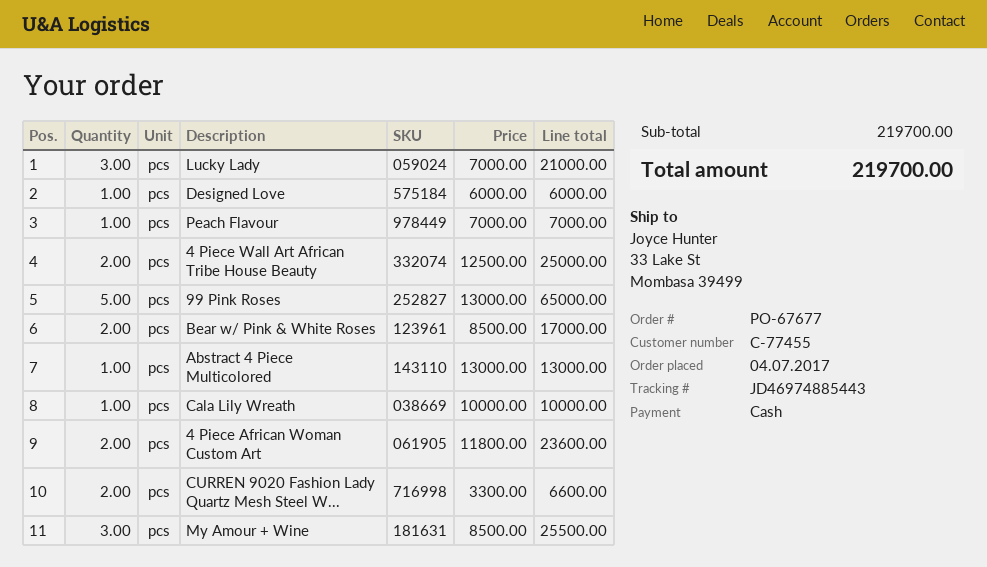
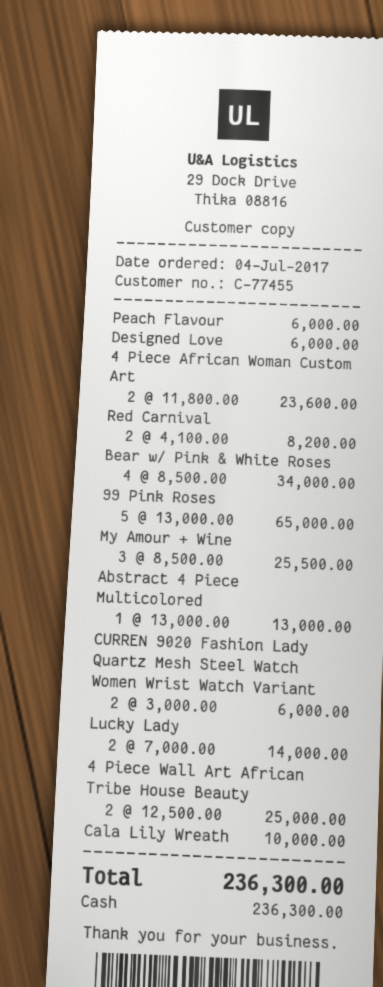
Lucky Lady: 3 x 7000.00 = 21000.00 -> 2 x 7000.00 = 14000.00
Peach Flavour: 1 x 7000.00 = 7000.00 -> 1 x 6000.00 = 6000.00
Bear w/ Pink & White Roses: 2 x 8500.00 = 17000.00 -> 4 x 8500.00 = 34000.00
CURREN 9020 Fashion Lady Quartz Mesh Steel W...: 2 x 3300.00 = 6600.00 -> 2 x 3000.00 = 6000.00
Red Carnival: none -> 2 x 4100.00 = 8200.00
total: 219700.00 -> 236300.00

